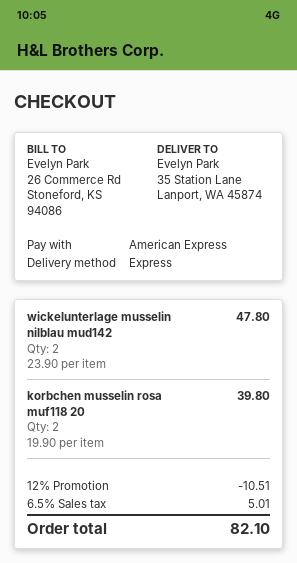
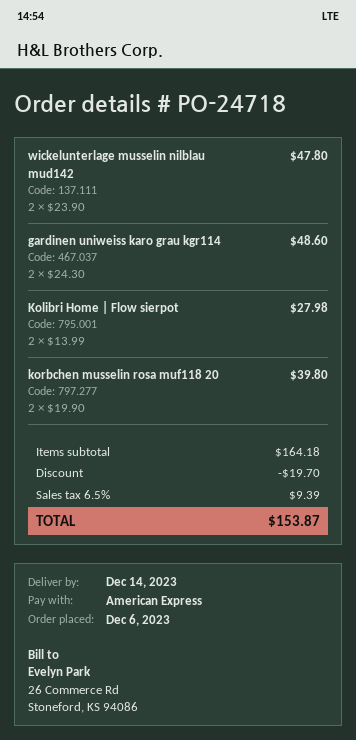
gardinen uniweiss karo grau kgr114: none -> 2 x 24.30 = 48.60
Kolibri Home | Flow sierpot: none -> 2 x 13.99 = 27.98
discount: 10.51 -> 19.70
tax: 6.5% = 5.01 -> 6.5% = 9.39
total: 82.10 -> 153.87

